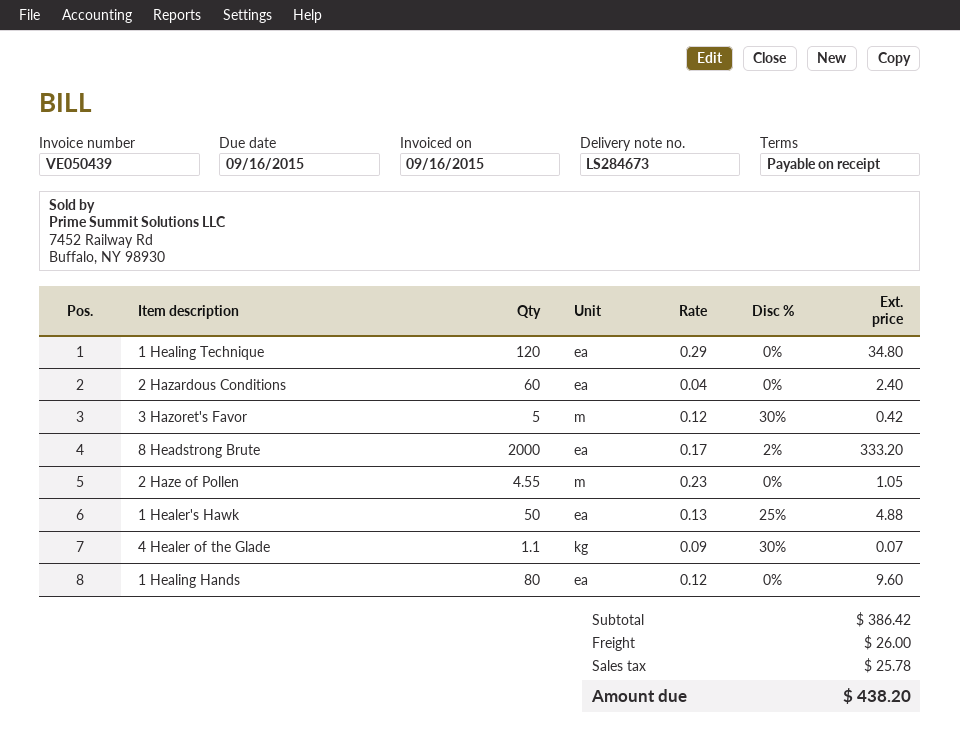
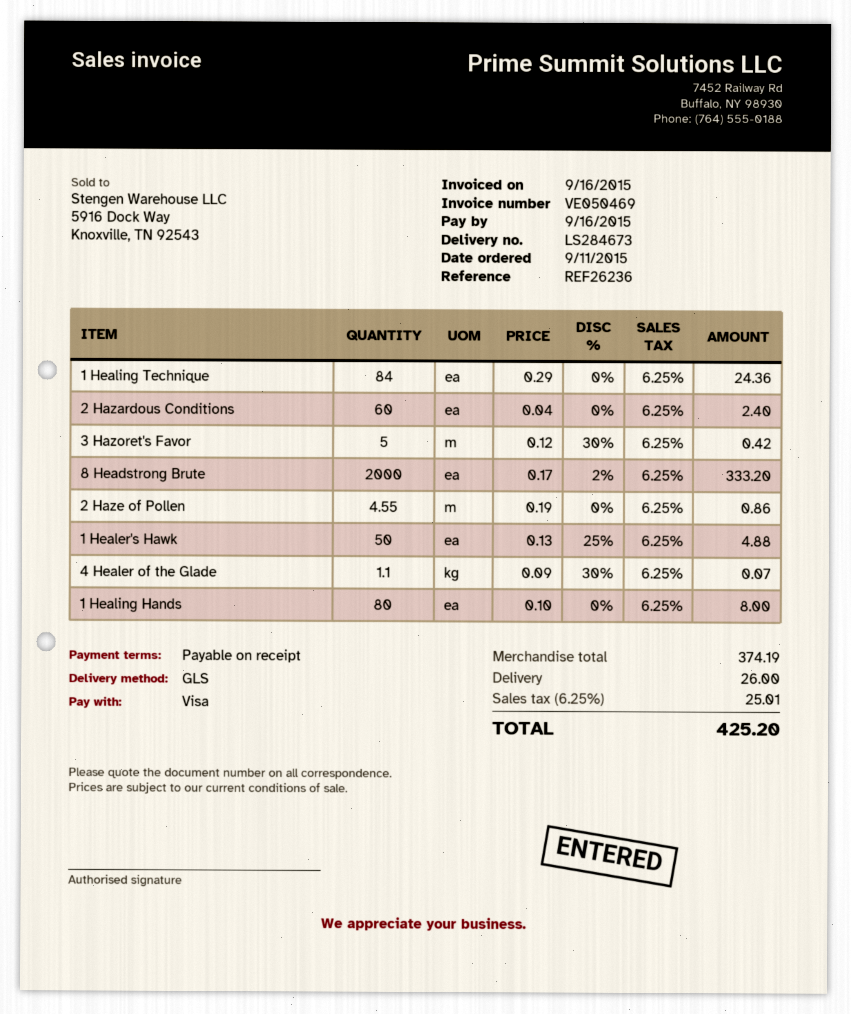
invoice number: VE050439 -> VE050469
1 Healing Technique: 120 x 0.29 = 34.80 -> 84 x 0.29 = 24.36
2 Haze of Pollen: 4.55 x 0.23 = 1.05 -> 4.55 x 0.19 = 0.86
1 Healing Hands: 80 x 0.12 = 9.60 -> 80 x 0.10 = 8.00
subtotal: 386.42 -> 374.19
tax: 25.78 -> 25.01
total: 438.20 -> 425.20

